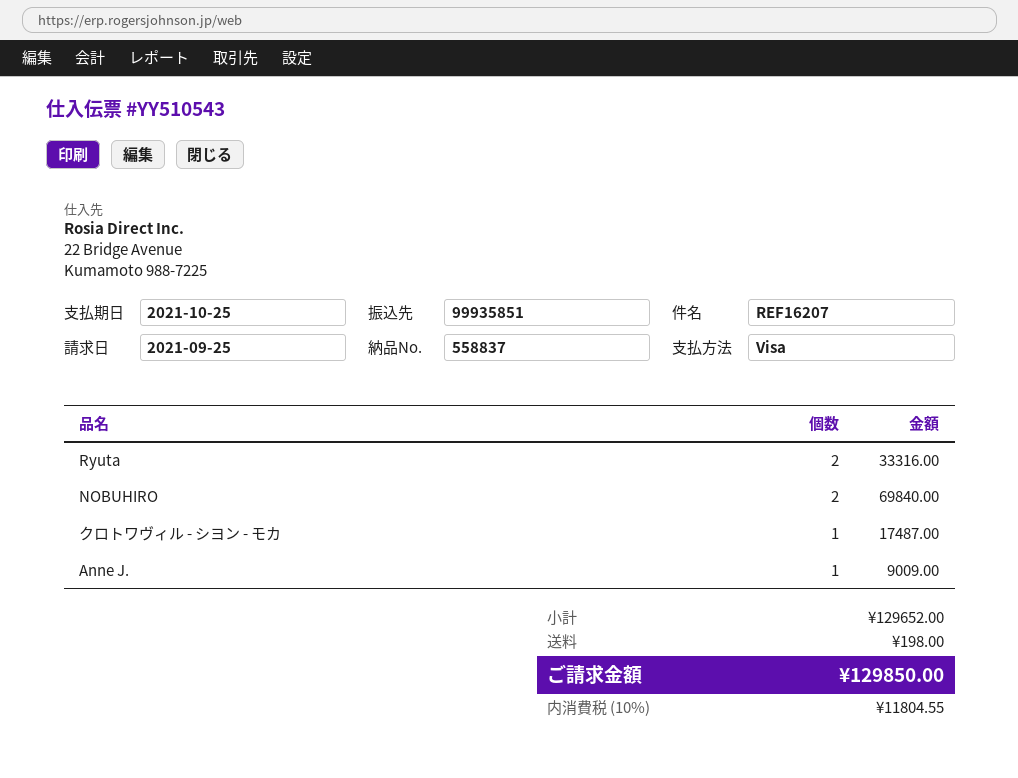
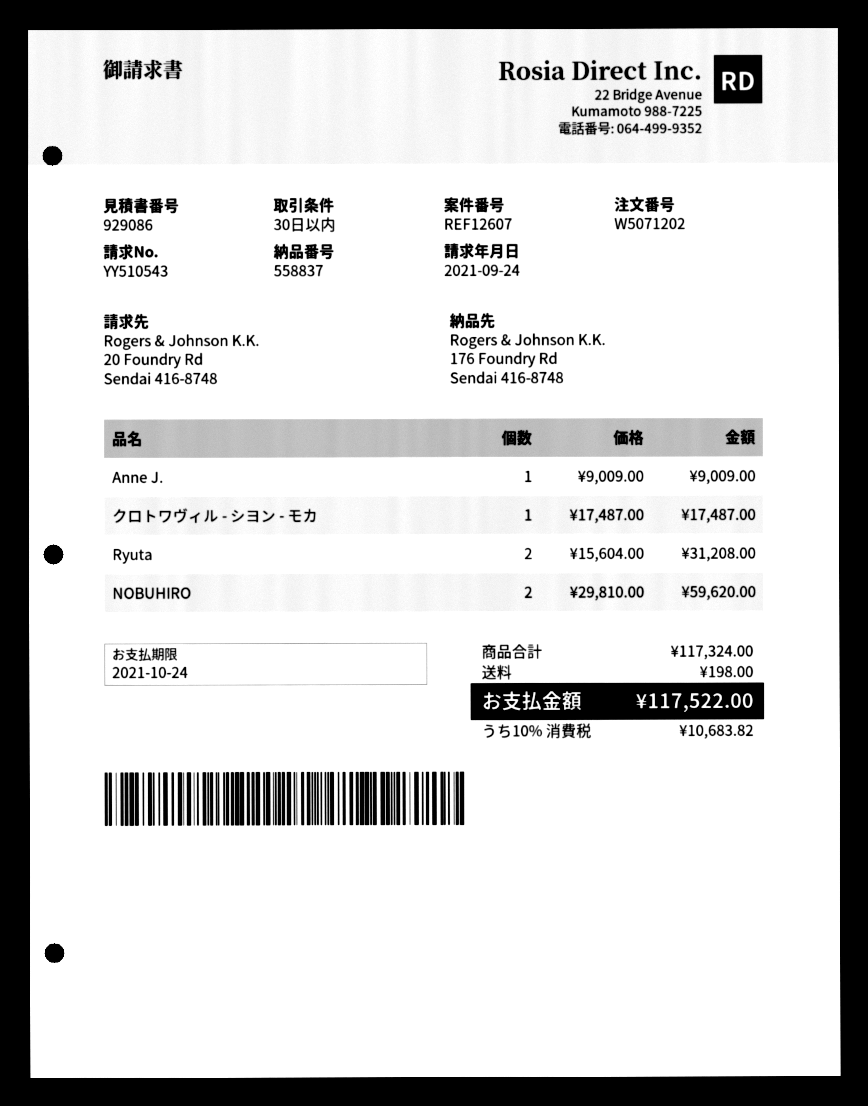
invoice date: 2021-09-25 -> 2021-09-24
due date: 2021-10-25 -> 2021-10-24
reference: REF16207 -> REF12607
Ryuta: 2 for 33316.00 -> 2 for 31208.00
NOBUHIRO: 2 for 69840.00 -> 2 for 59620.00
subtotal: 129652.00 -> 117324.00
tax: 10% = 11804.55 -> 10% = 10683.82
total: 129850.00 -> 117522.00

